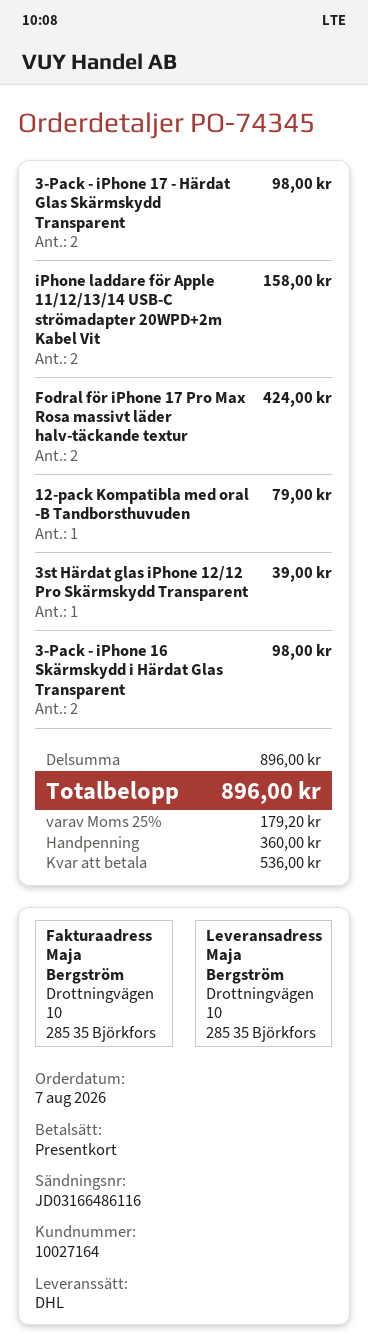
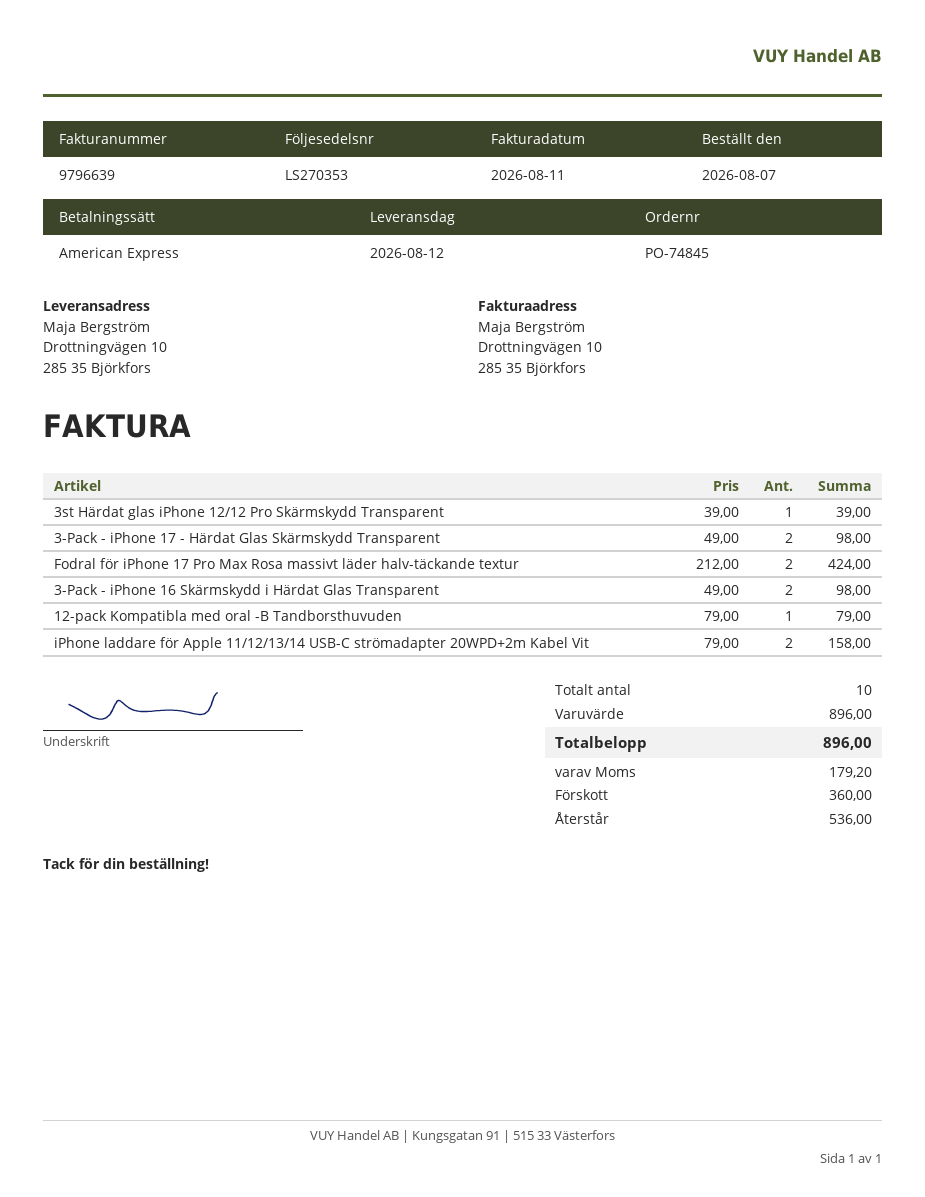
order number: PO-74345 -> PO-74845
payment method: gift card -> American Express

